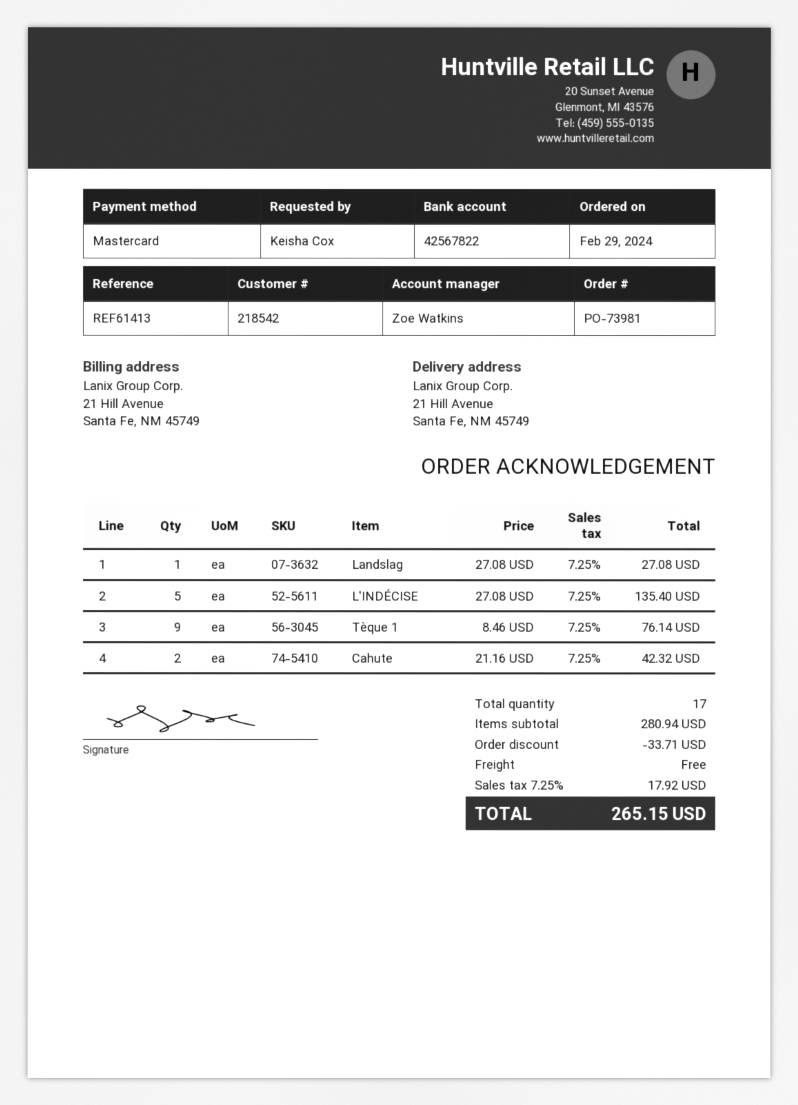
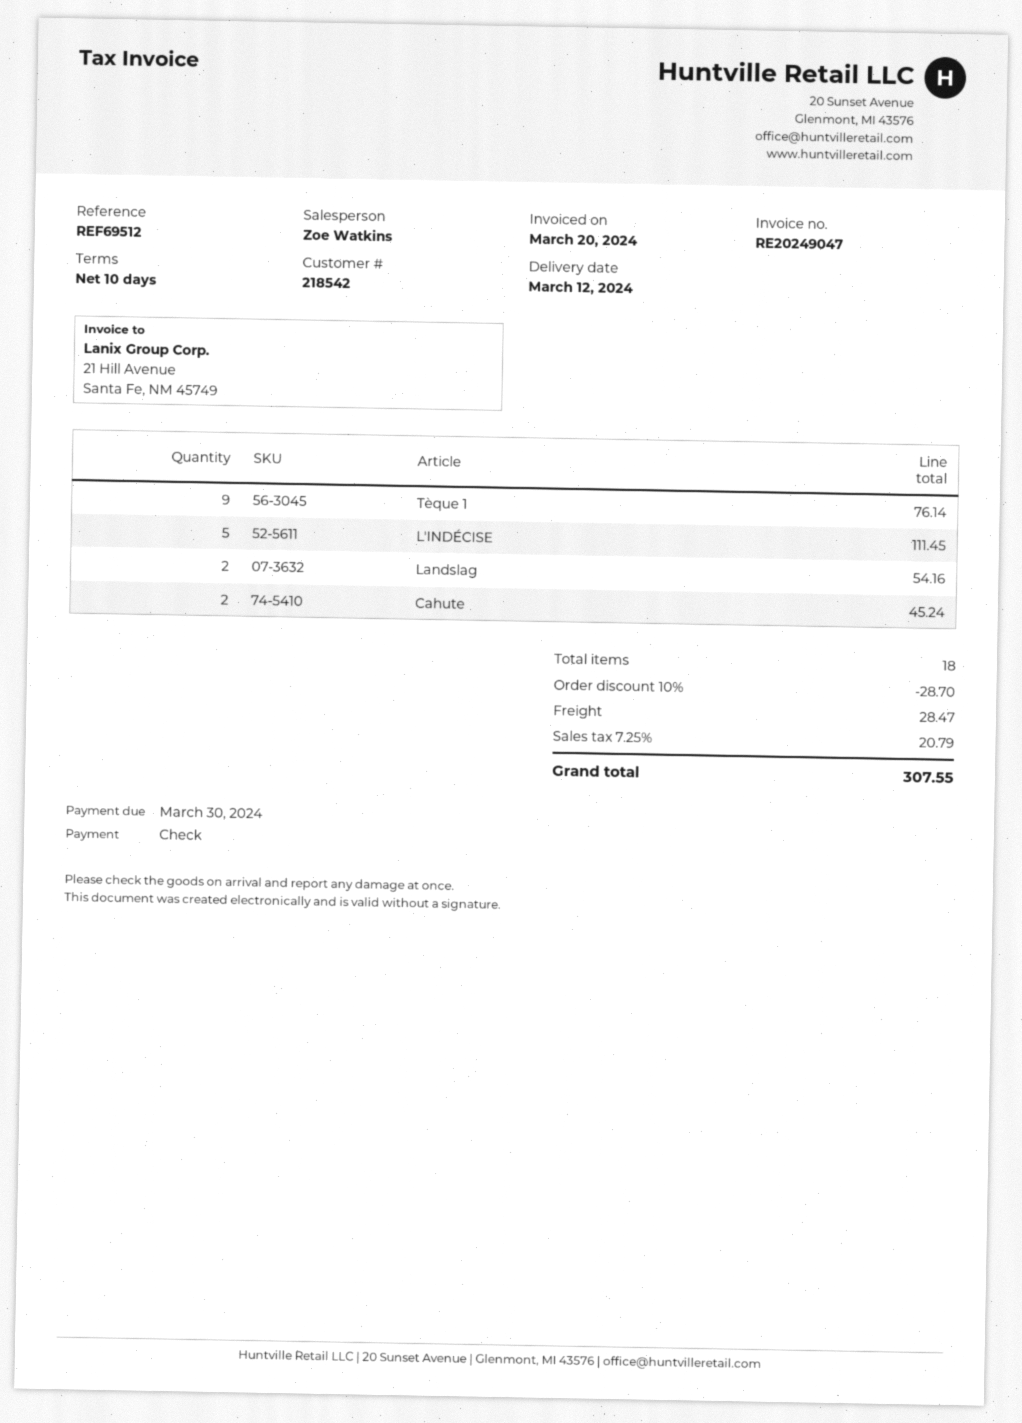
reference: REF61413 -> REF69512
payment method: Mastercard -> cheque
Landslag: 1 for 27.08 -> 2 for 54.16
L'INDÉCISE: 5 for 135.40 -> 5 for 111.45
Cahute: 2 for 42.32 -> 2 for 45.24
total quantity: 17 -> 18
discount: 33.71 -> 28.70
shipping: 0.00 -> 28.47
tax: 7.25% = 17.92 -> 7.25% = 20.79
total: 265.15 -> 307.55

